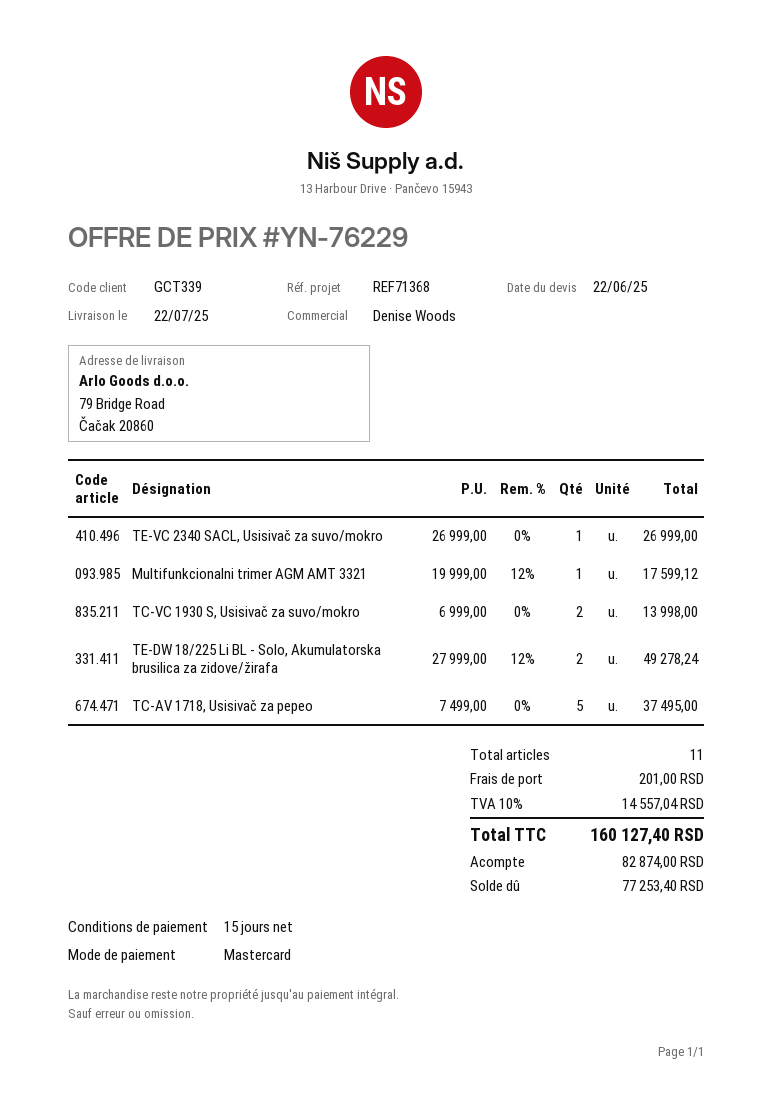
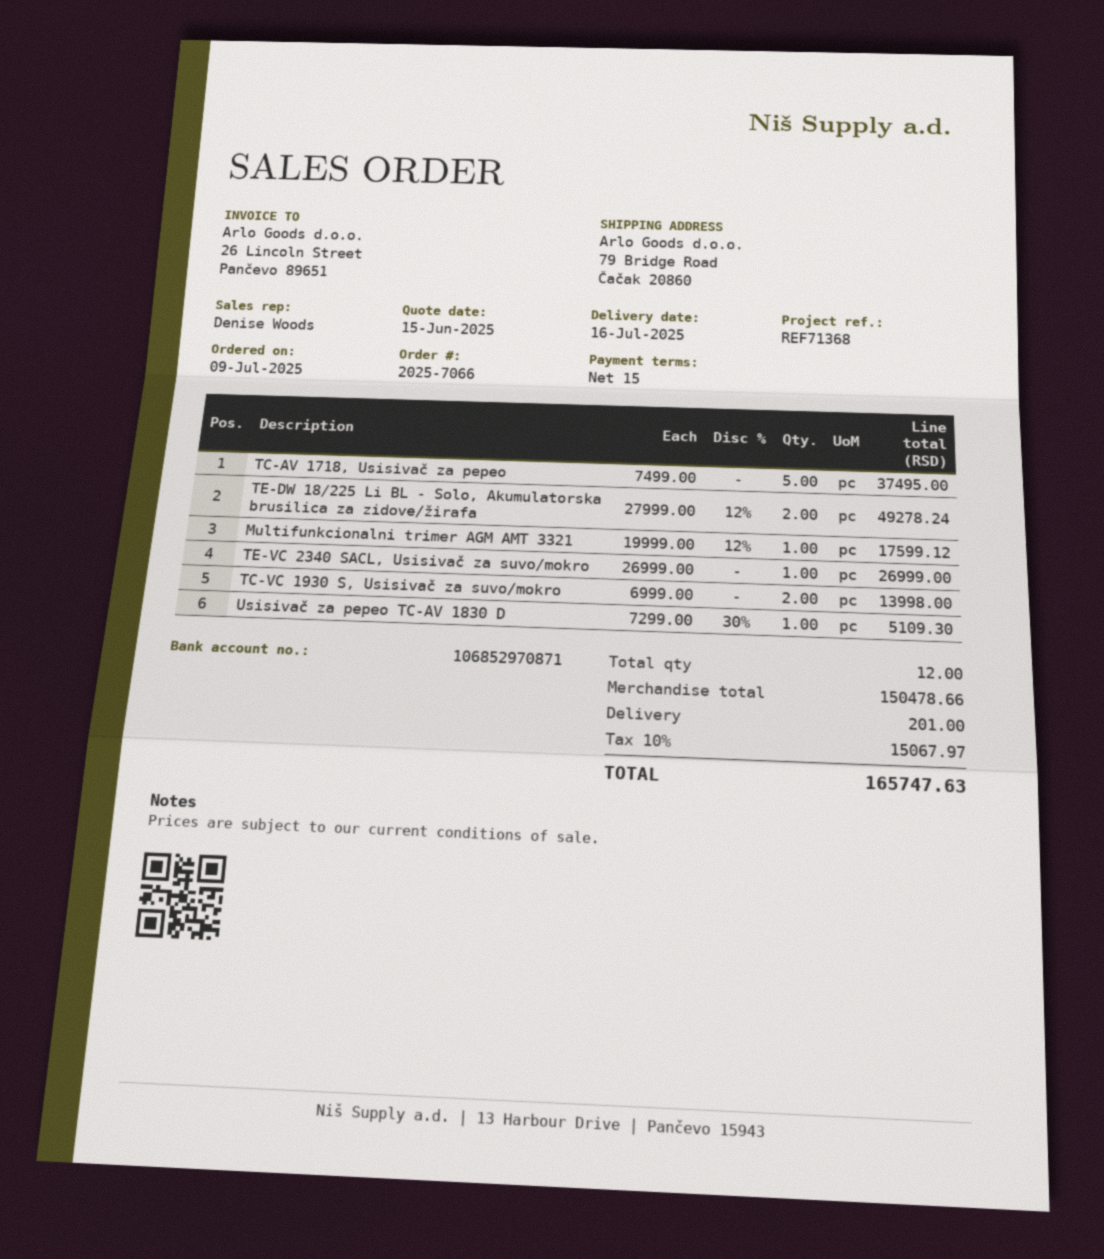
quote date: 2025-06-22 -> 2025-06-15
delivery date: 2025-07-22 -> 2025-07-16
Usisivač za pepeo TC-AV 1830 D: none -> 1 x 7299.00 - 30% = 5109.30
total quantity: 11 -> 12
tax: 10% = 14557.04 -> 10% = 15067.97
total: 160127.40 -> 165747.63

